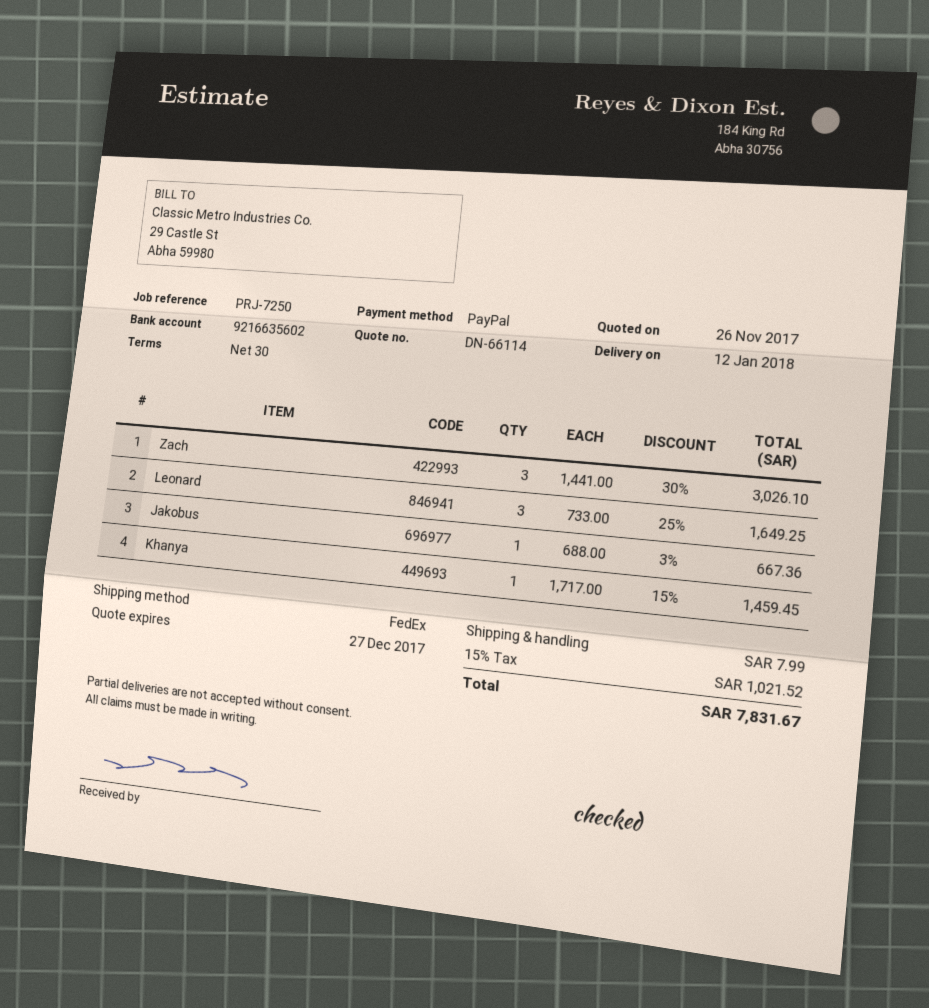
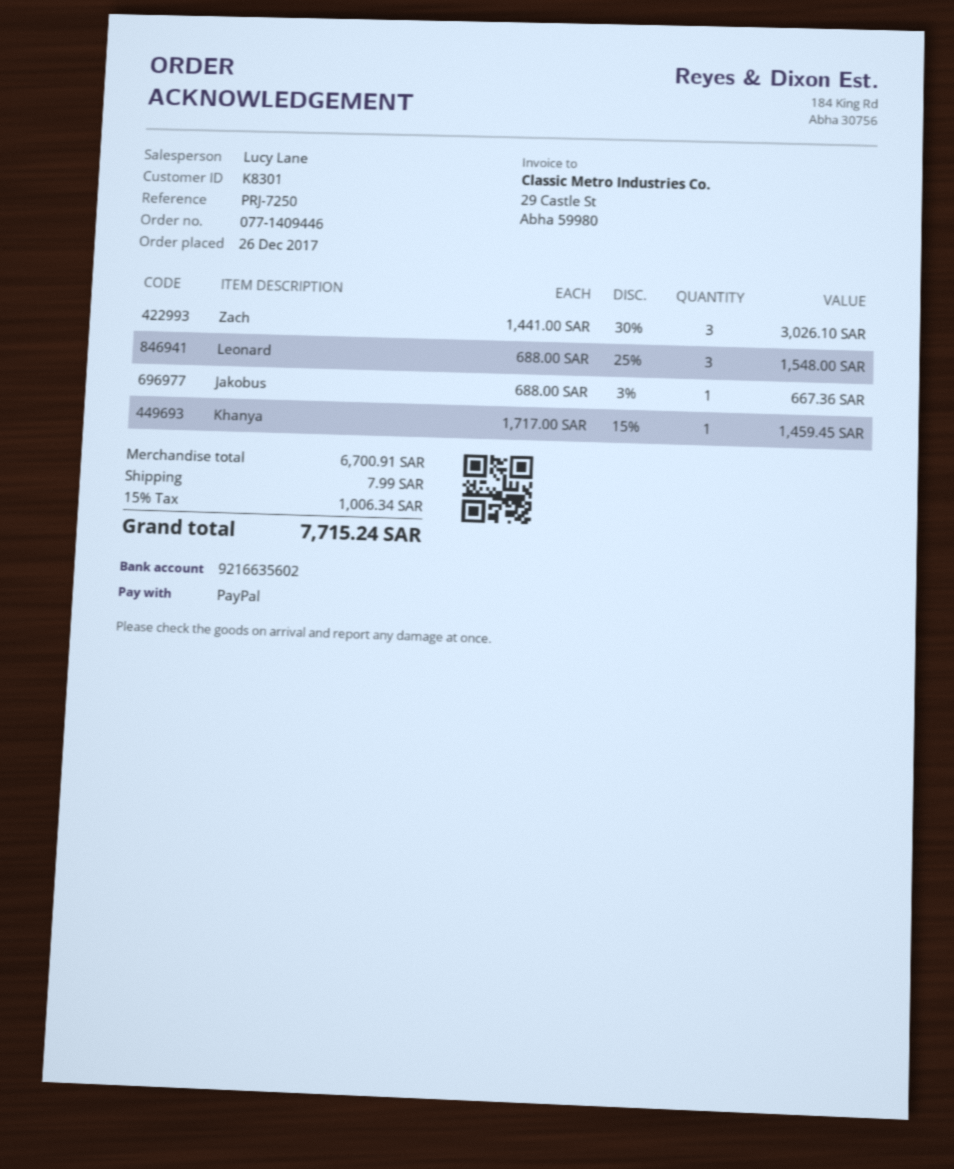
Leonard: 3 x 733.00 - 25% = 1649.25 -> 3 x 688.00 - 25% = 1548.00
tax: 15% = 1021.52 -> 15% = 1006.34
total: 7831.67 -> 7715.24

